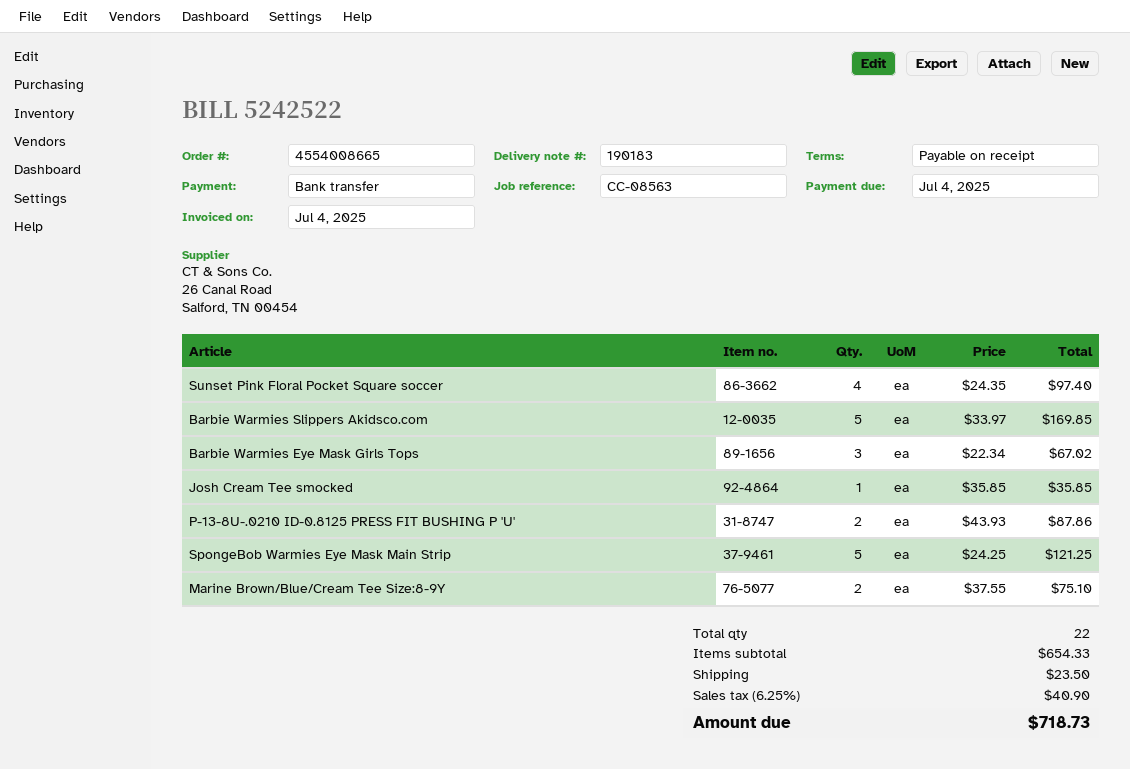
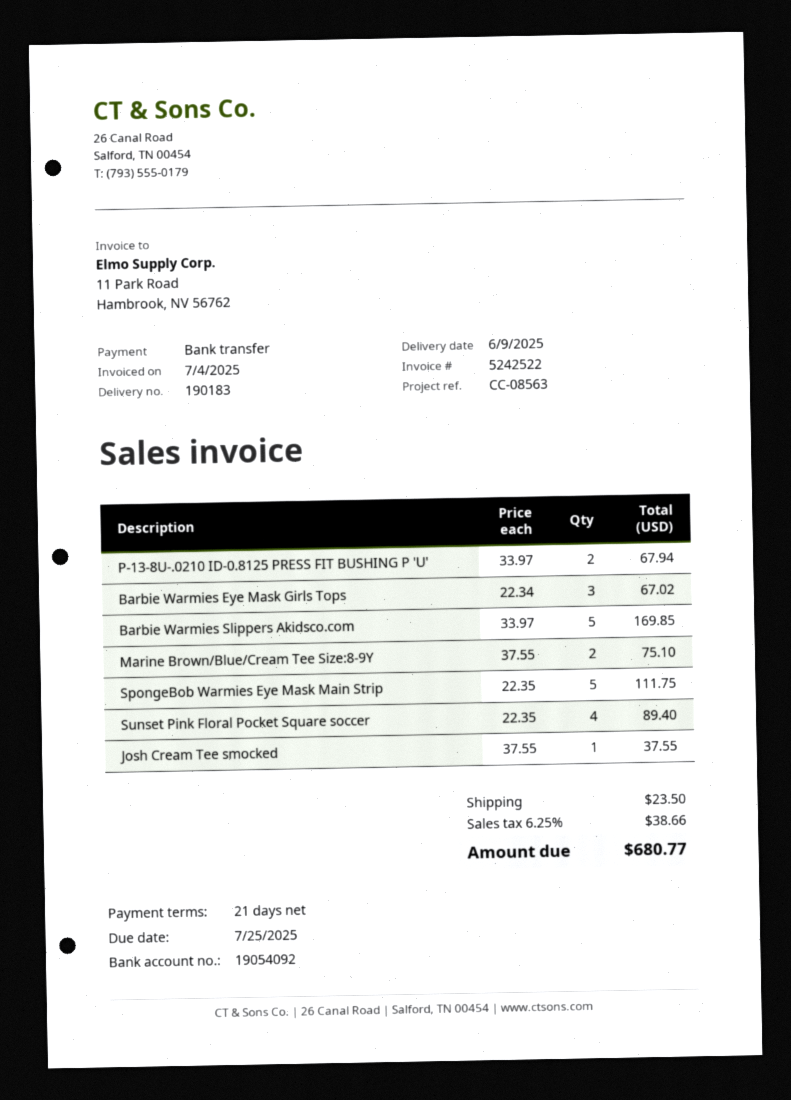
payment terms: on receipt -> 21 days
due date: 2025-07-04 -> 2025-07-25
Sunset Pink Floral Pocket Square soccer: 4 x 24.35 = 97.40 -> 4 x 22.35 = 89.40
Josh Cream Tee smocked: 1 x 35.85 = 35.85 -> 1 x 37.55 = 37.55
P-13-8U-.0210 ID-0.8125 PRESS FIT BUSHING P 'U': 2 x 43.93 = 87.86 -> 2 x 33.97 = 67.94
SpongeBob Warmies Eye Mask Main Strip: 5 x 24.25 = 121.25 -> 5 x 22.35 = 111.75
tax: 6.25% = 40.90 -> 6.25% = 38.66
total: 718.73 -> 680.77

